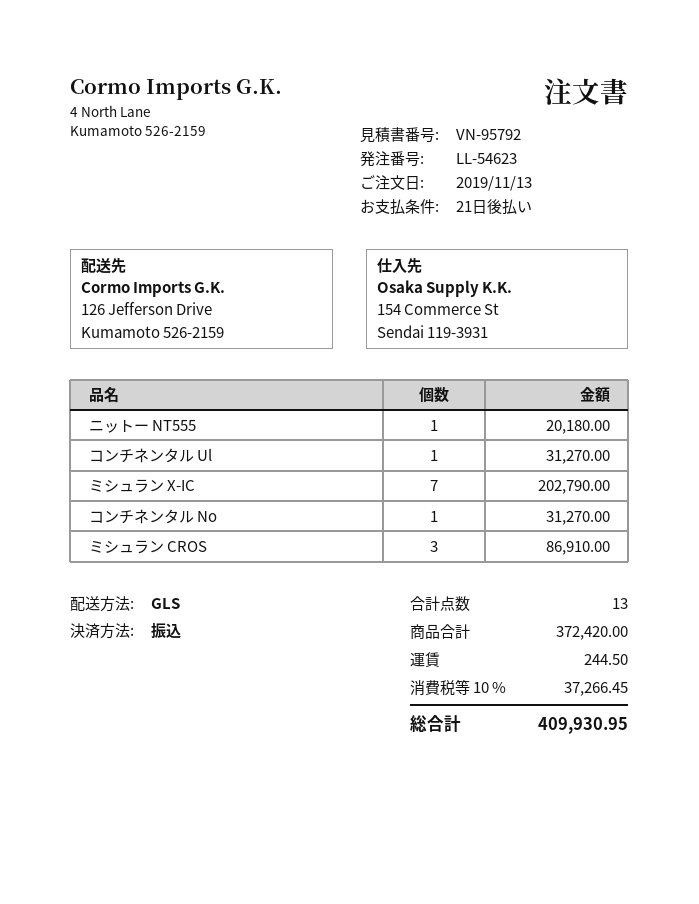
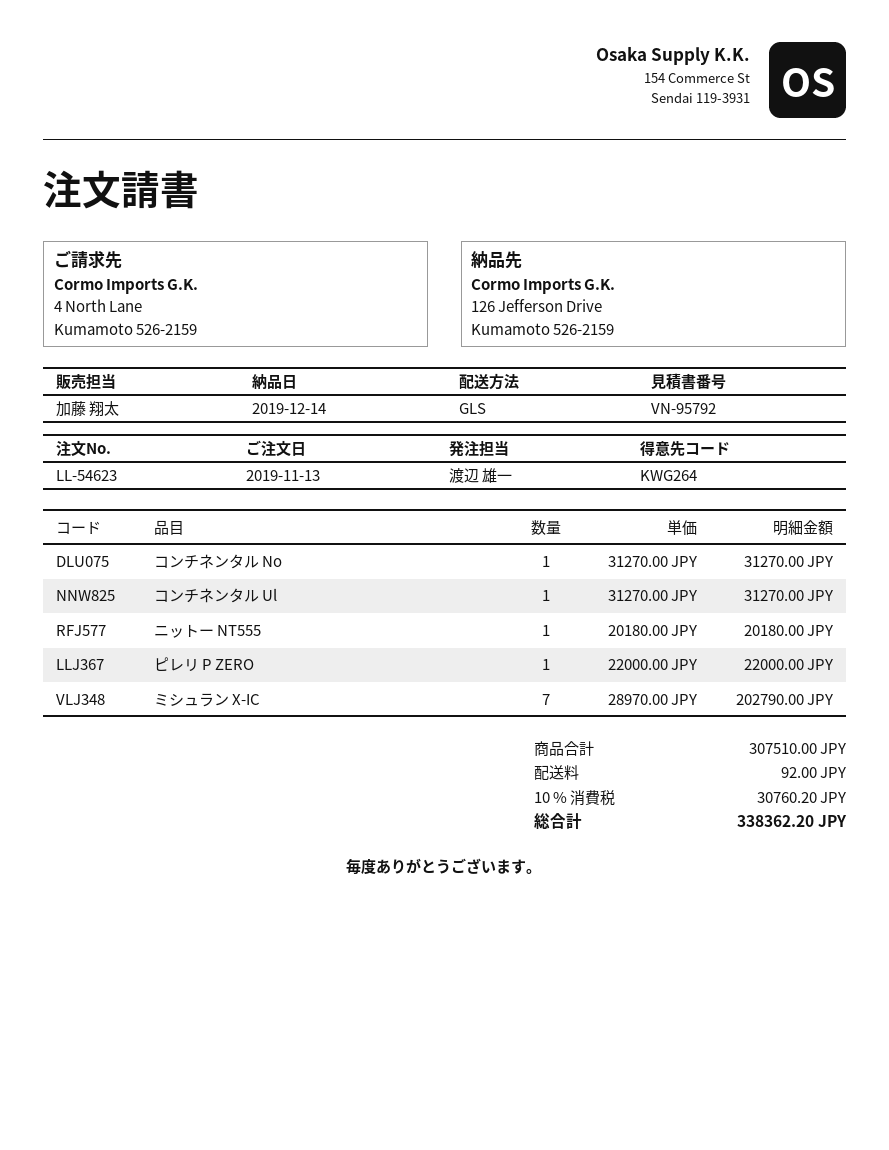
ミシュラン CROS: 3 for 86910.00 -> none
ピレリ P ZERO: none -> 1 for 22000.00
subtotal: 372420.00 -> 307510.00
shipping: 244.50 -> 92.00
tax: 10% = 37266.45 -> 10% = 30760.20
total: 409930.95 -> 338362.20

